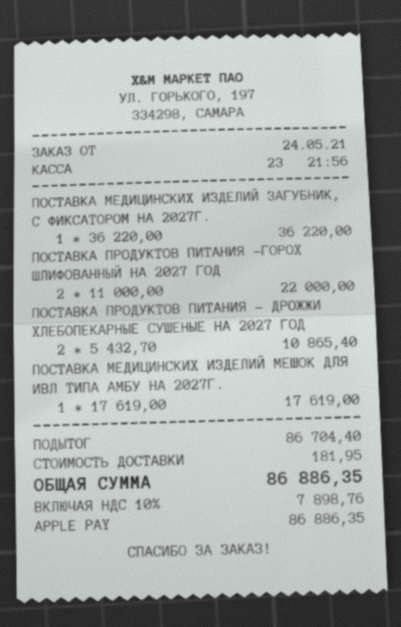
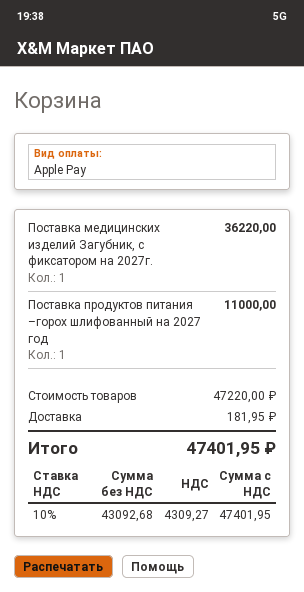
ПОСТАВКА ПРОДУКТОВ ПИТАНИЯ –ГОРОХ ШЛИФОВАННЫЙ НА 2027 ГОД: 2 for 22000.00 -> 1 for 11000.00
ПОСТАВКА ПРОДУКТОВ ПИТАНИЯ – ДРОЖЖИ ХЛЕБОПЕКАРНЫЕ СУШЕНЫЕ НА 2027 ГОД: 2 for 10865.40 -> none
ПОСТАВКА МЕДИЦИНСКИХ ИЗДЕЛИЙ МЕШОК ДЛЯ ИВЛ ТИПА АМБУ НА 2027Г.: 1 for 17619.00 -> none
subtotal: 86704.40 -> 47220.00
tax: 10% = 7898.76 -> 10% = 4309.27
total: 86886.35 -> 47401.95

